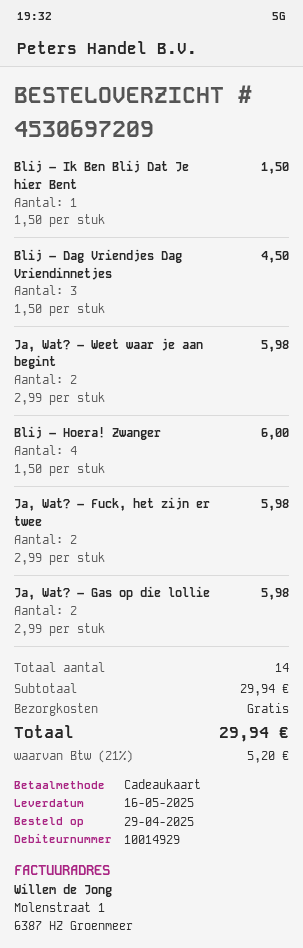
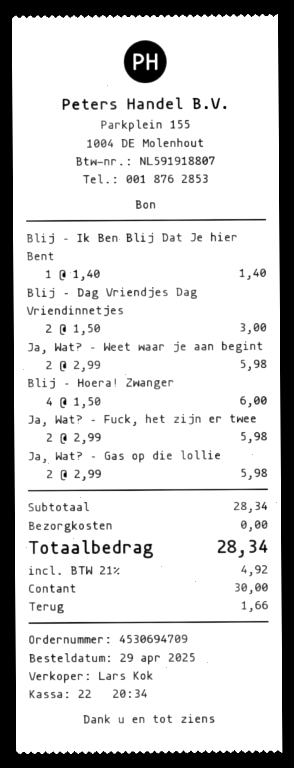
order number: 4530697209 -> 4530694709
payment method: gift card -> cash
Blij – Ik Ben Blij Dat Je hier Bent: 1 x 1.50 = 1.50 -> 1 x 1.40 = 1.40
Blij – Dag Vriendjes Dag Vriendinnetjes: 3 x 1.50 = 4.50 -> 2 x 1.50 = 3.00
subtotal: 29.94 -> 28.34
tax: 21% = 5.20 -> 21% = 4.92
total: 29.94 -> 28.34

